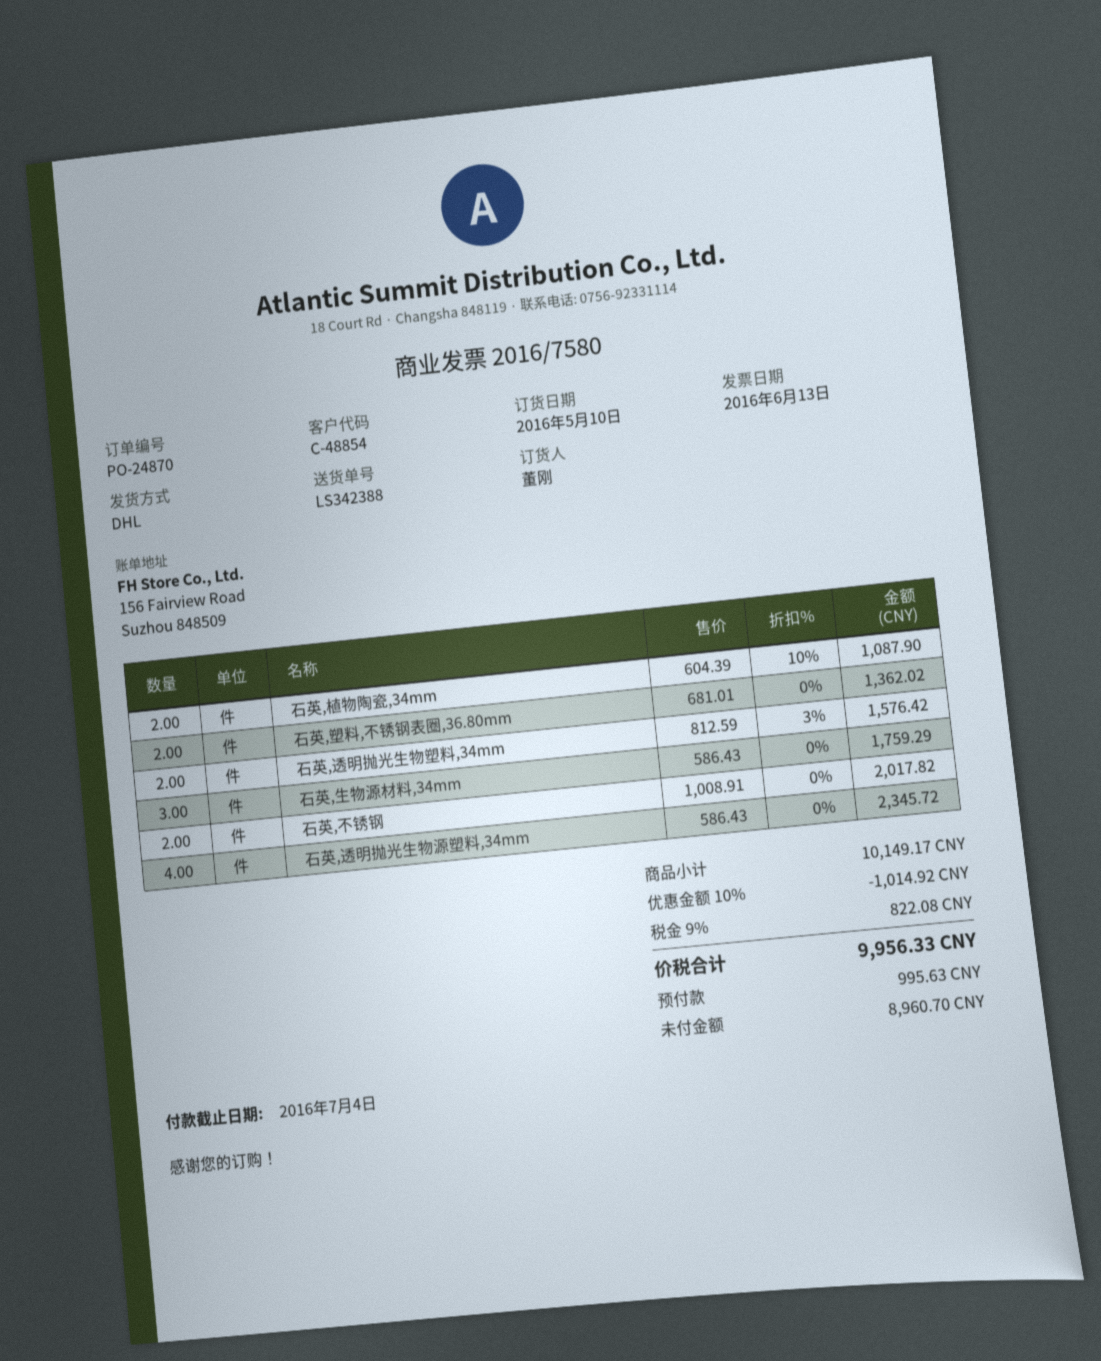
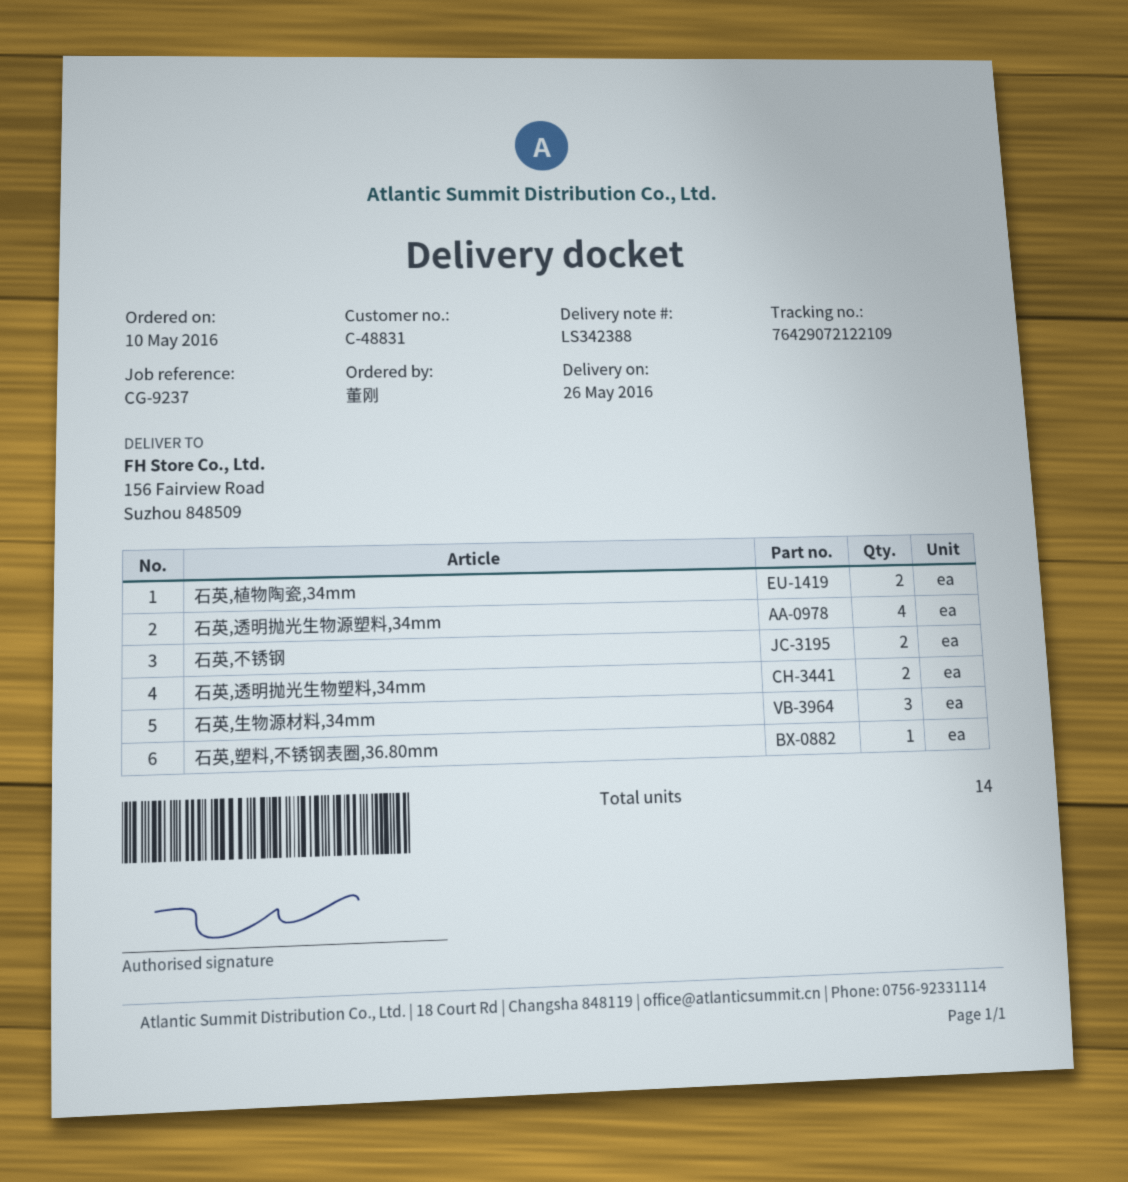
customer number: C-48854 -> C-48831
石英,塑料,不锈钢表圈,36.80mm: 2 -> 1

